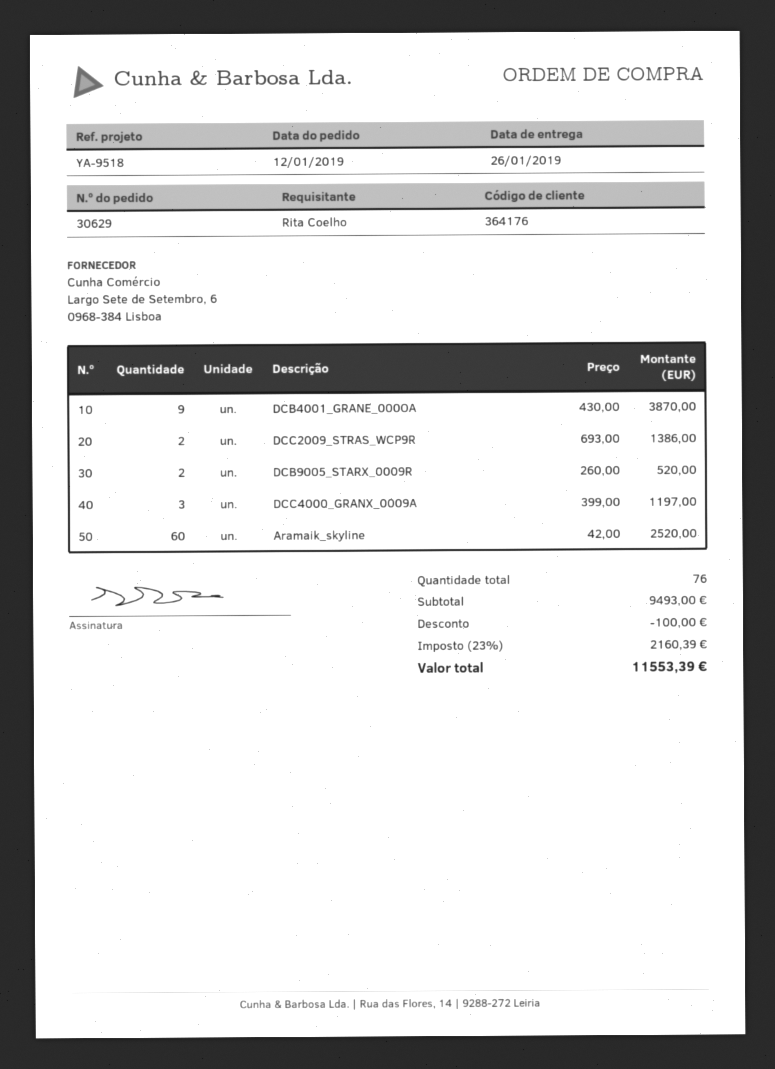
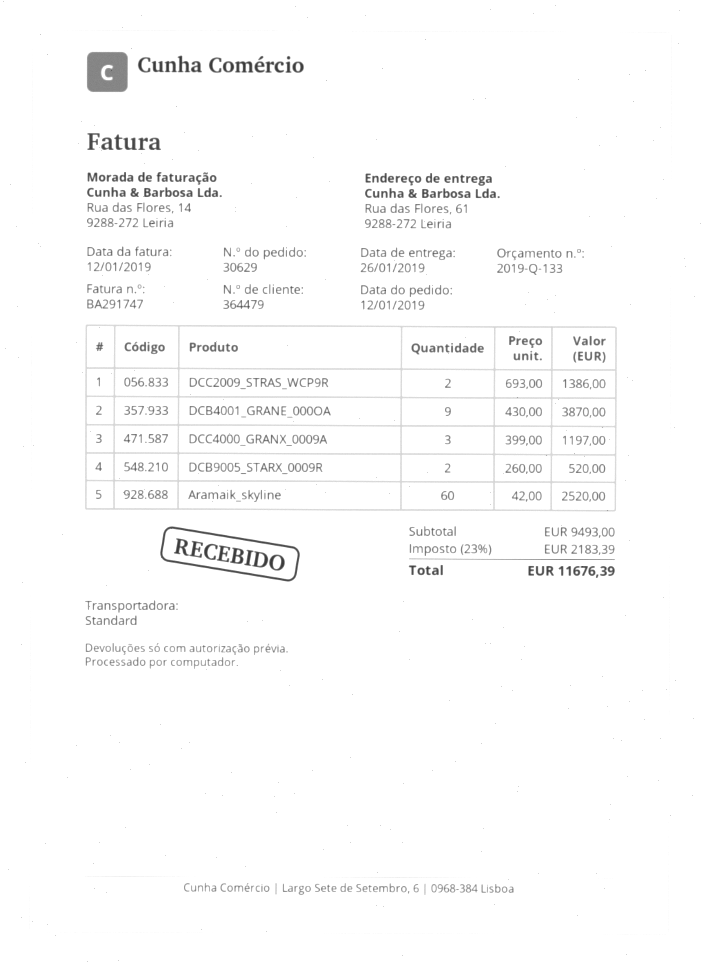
customer number: 364176 -> 364479
discount: 100.00 -> none
tax: 23% = 2160.39 -> 23% = 2183.39
total: 11553.39 -> 11676.39

